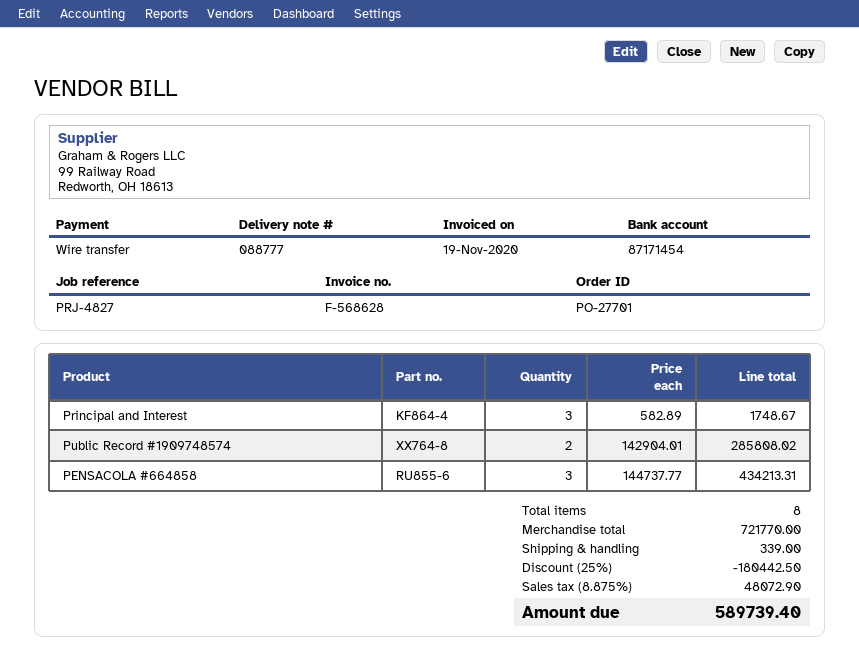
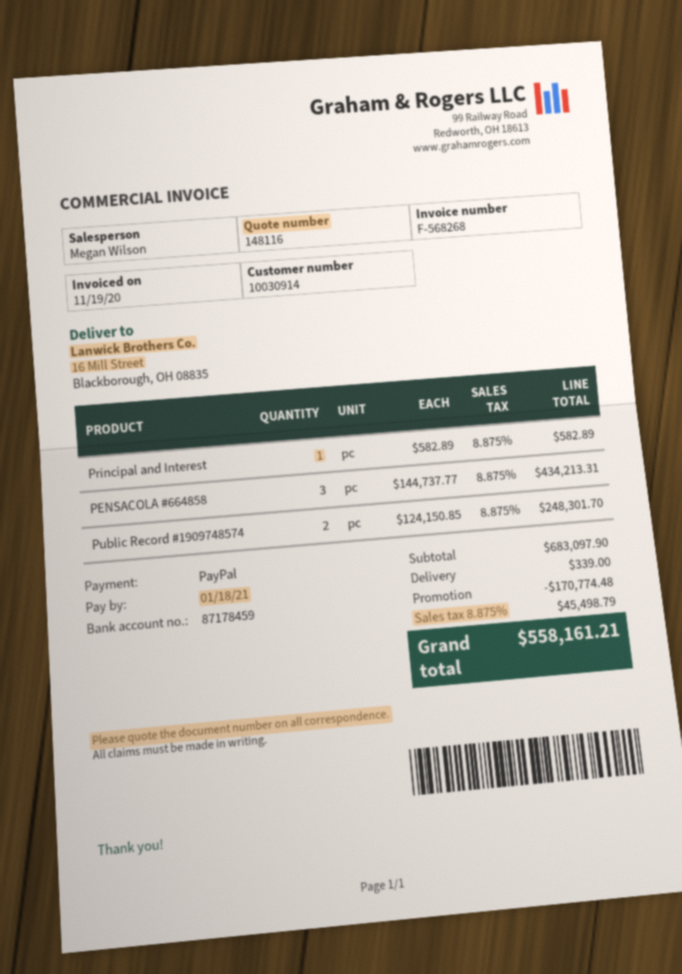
invoice number: F-568628 -> F-568268
payment method: bank transfer -> PayPal
bank account: 87171454 -> 87178459
Principal and Interest: 3 x 582.89 = 1748.67 -> 1 x 582.89 = 582.89
Public Record #1909748574: 2 x 142904.01 = 285808.02 -> 2 x 124150.85 = 248301.70
subtotal: 721770.00 -> 683097.90
discount: 180442.50 -> 170774.48
tax: 8.875% = 48072.90 -> 8.875% = 45498.79
total: 589739.40 -> 558161.21

